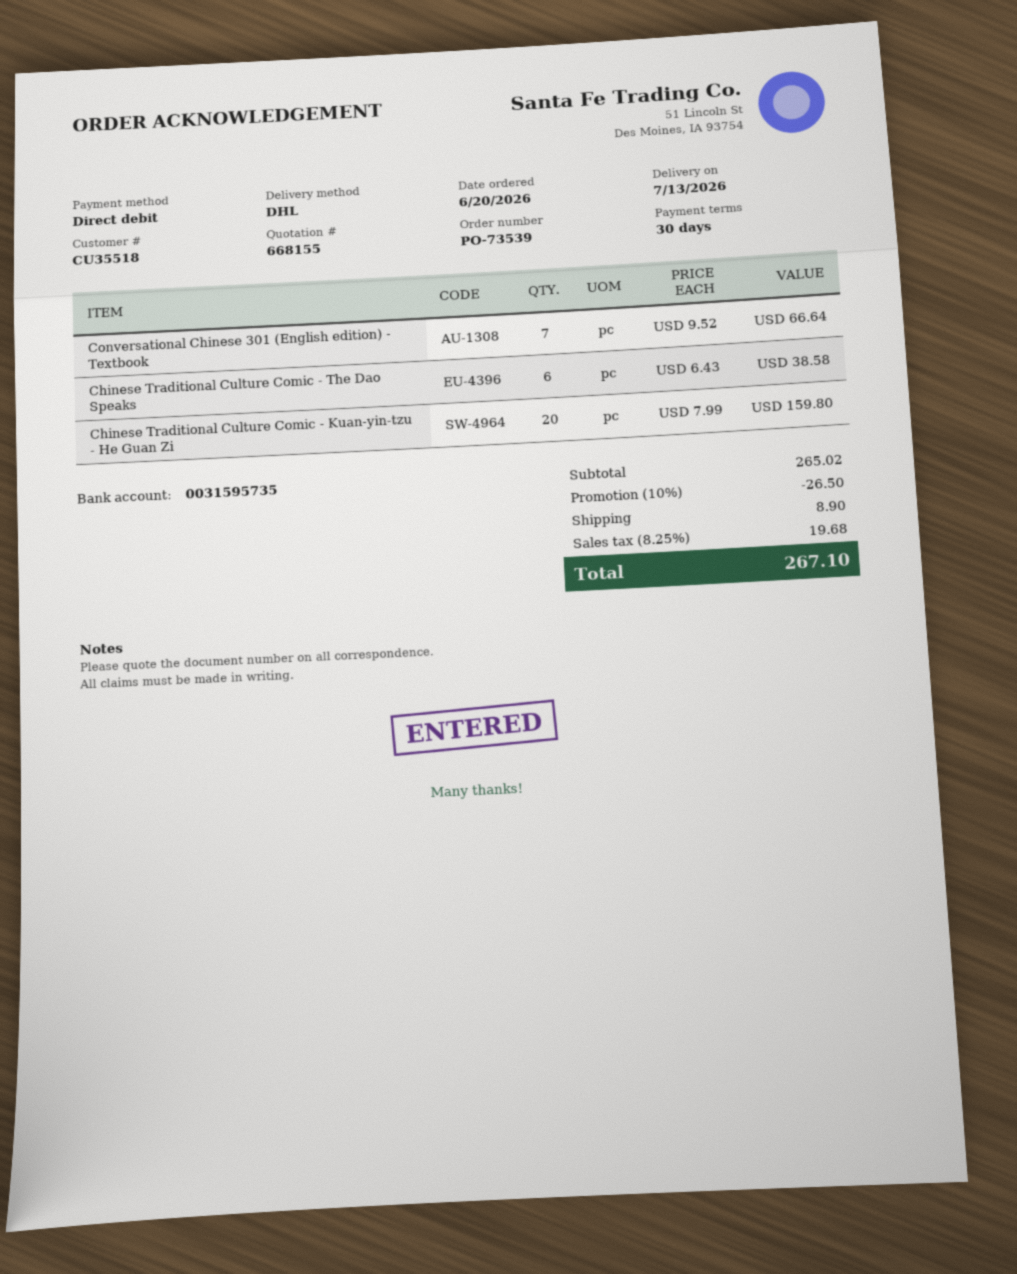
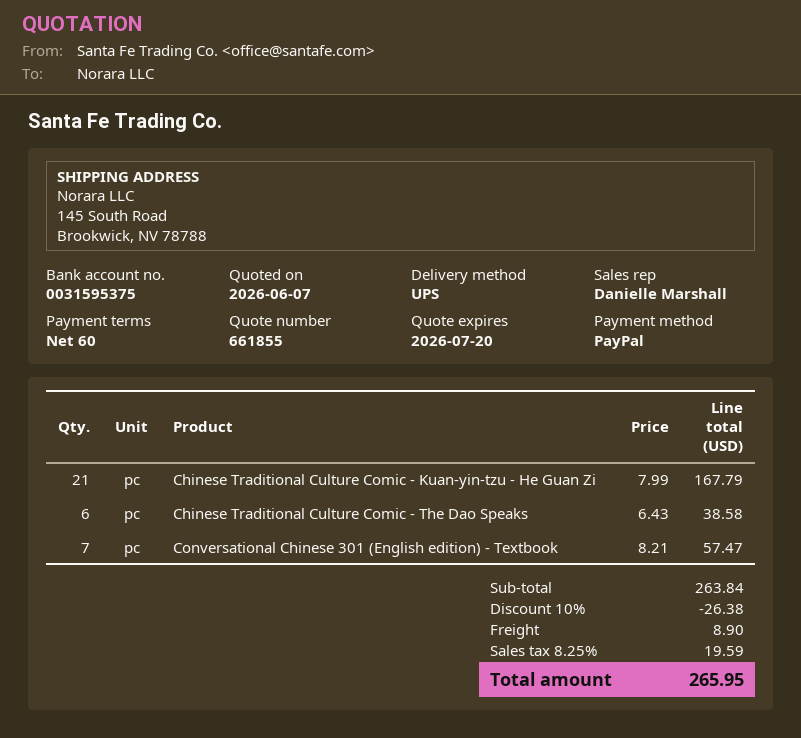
quote number: 668155 -> 661855
payment terms: 30 days -> 60 days
payment method: direct debit -> PayPal
bank account: 0031595735 -> 0031595375
shipping method: DHL -> UPS
Conversational Chinese 301 (English edition) - Textbook: 7 x 9.52 = 66.64 -> 7 x 8.21 = 57.47
Chinese Traditional Culture Comic - Kuan-yin-tzu - He Guan Zi: 20 x 7.99 = 159.80 -> 21 x 7.99 = 167.79
subtotal: 265.02 -> 263.84
discount: 10% = 26.50 -> 10% = 26.38
tax: 8.25% = 19.68 -> 8.25% = 19.59
total: 267.10 -> 265.95

